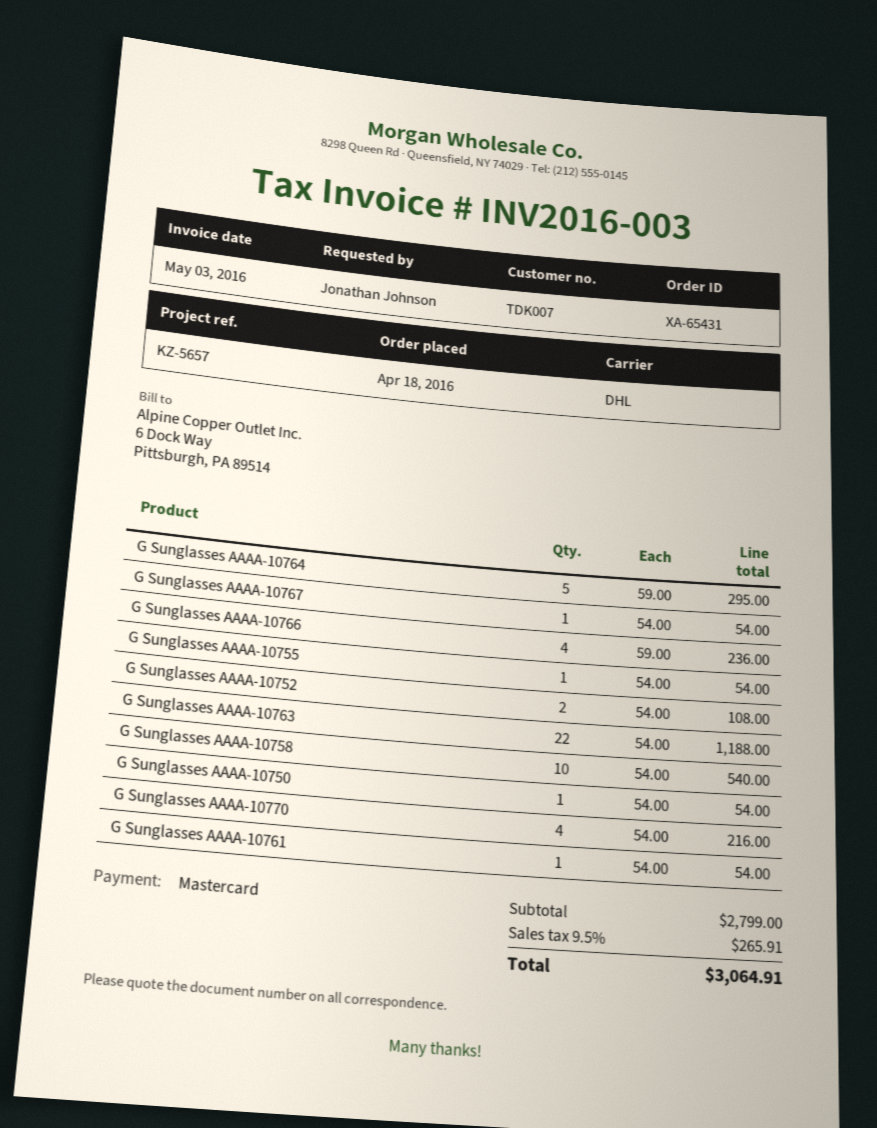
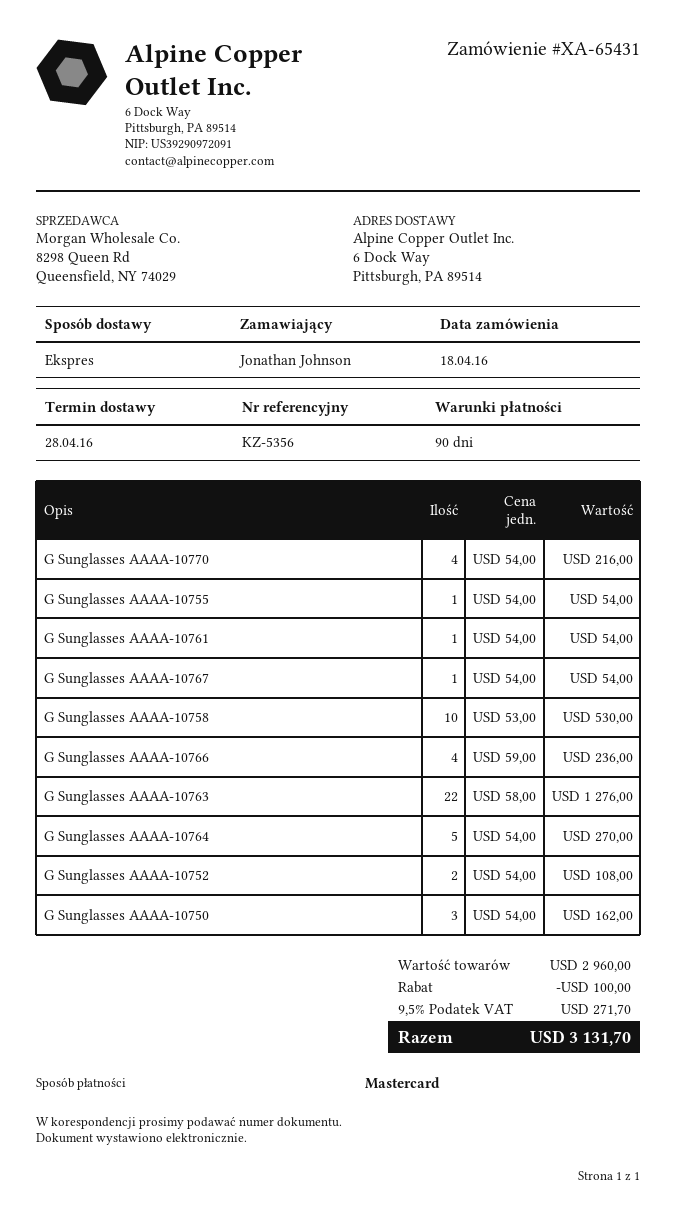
reference: KZ-5657 -> KZ-5356
shipping method: DHL -> express
G Sunglasses AAAA-10764: 5 x 59.00 = 295.00 -> 5 x 54.00 = 270.00
G Sunglasses AAAA-10763: 22 x 54.00 = 1188.00 -> 22 x 58.00 = 1276.00
G Sunglasses AAAA-10758: 10 x 54.00 = 540.00 -> 10 x 53.00 = 530.00
G Sunglasses AAAA-10750: 1 x 54.00 = 54.00 -> 3 x 54.00 = 162.00
subtotal: 2799.00 -> 2960.00
discount: none -> 100.00
tax: 9.5% = 265.91 -> 9.5% = 271.70
total: 3064.91 -> 3131.70

